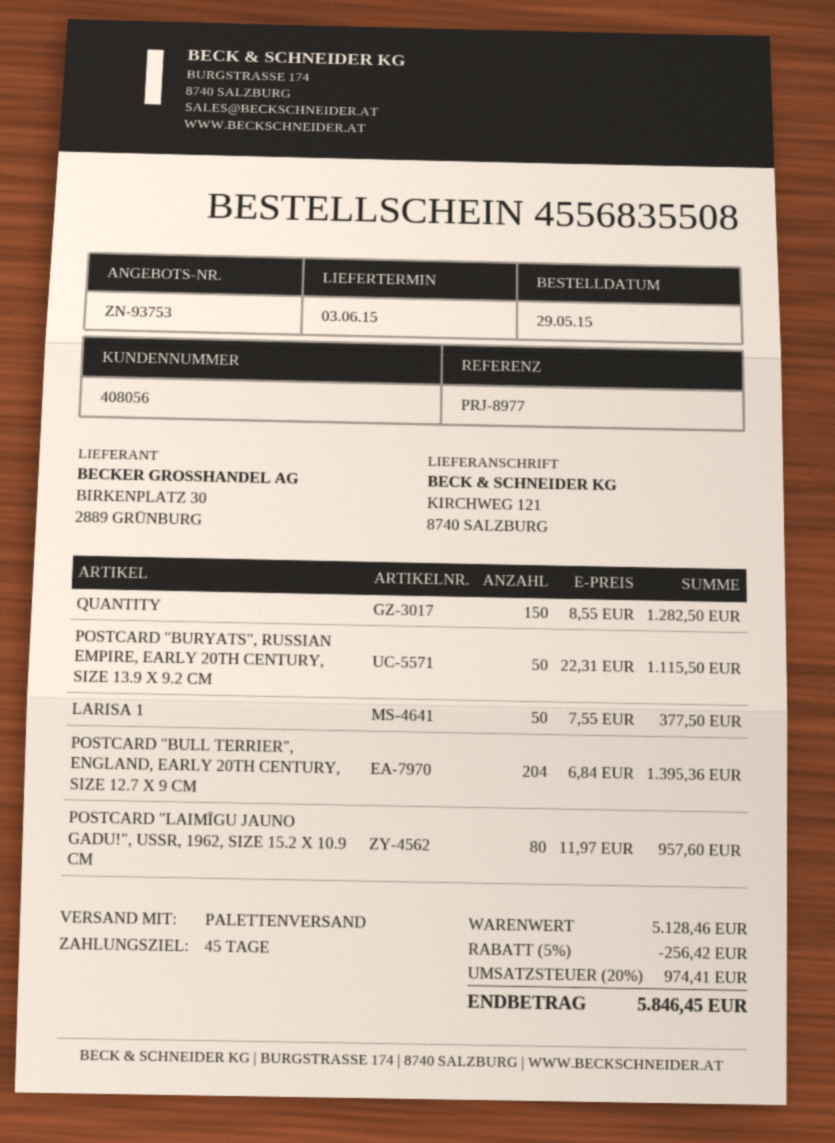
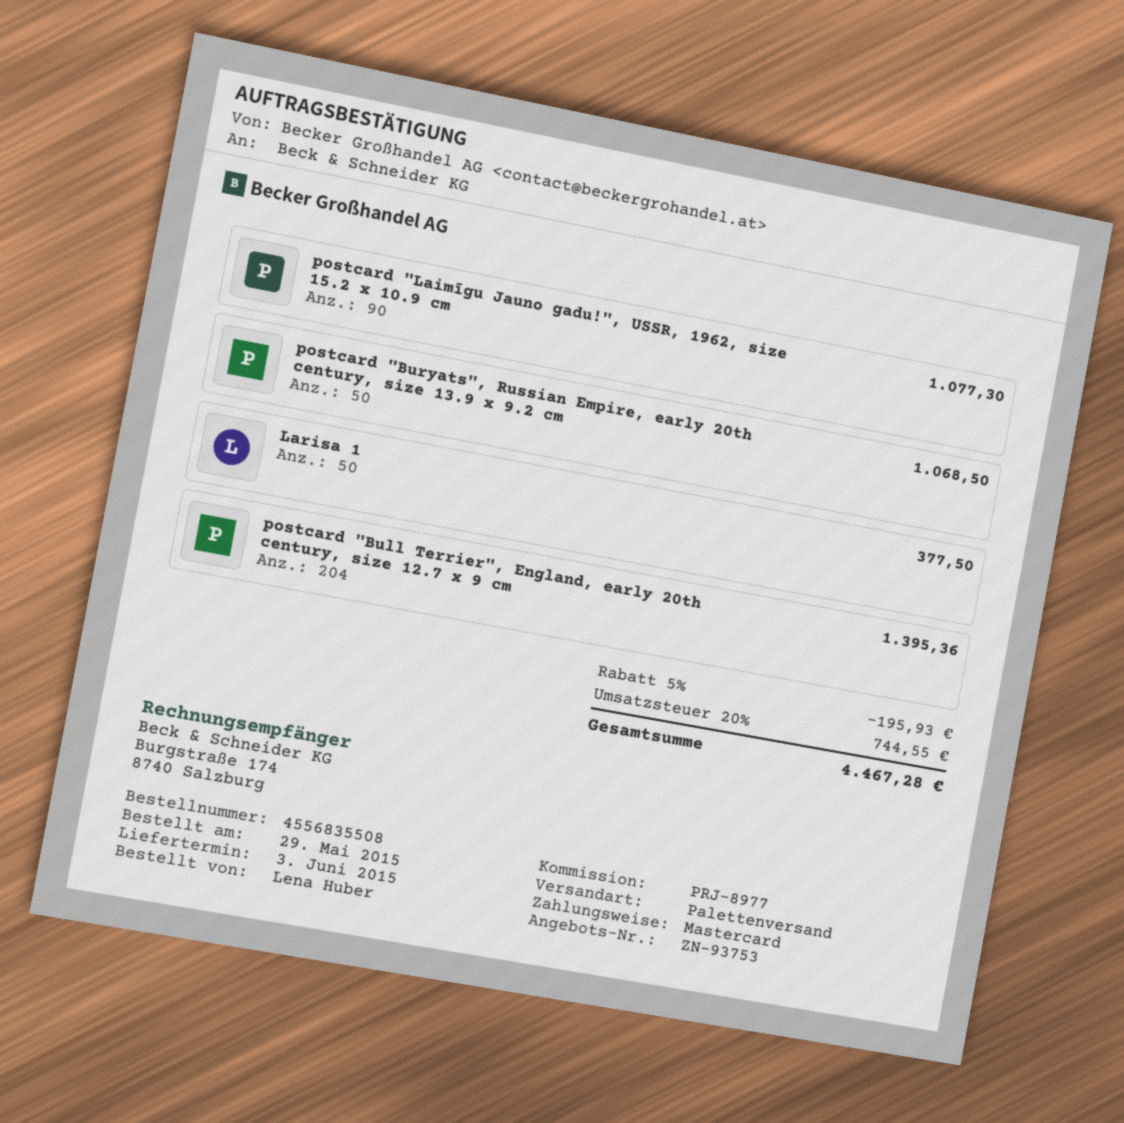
QUANTITY: 150 for 1282.50 -> none
POSTCARD "BURYATS", RUSSIAN EMPIRE, EARLY 20TH CENTURY, SIZE 13.9 X 9.2 CM: 50 for 1115.50 -> 50 for 1068.50
POSTCARD "LAIMĪGU JAUNO GADU!", USSR, 1962, SIZE 15.2 X 10.9 CM: 80 for 957.60 -> 90 for 1077.30
discount: 5% = 256.42 -> 5% = 195.93
tax: 20% = 974.41 -> 20% = 744.55
total: 5846.45 -> 4467.28

